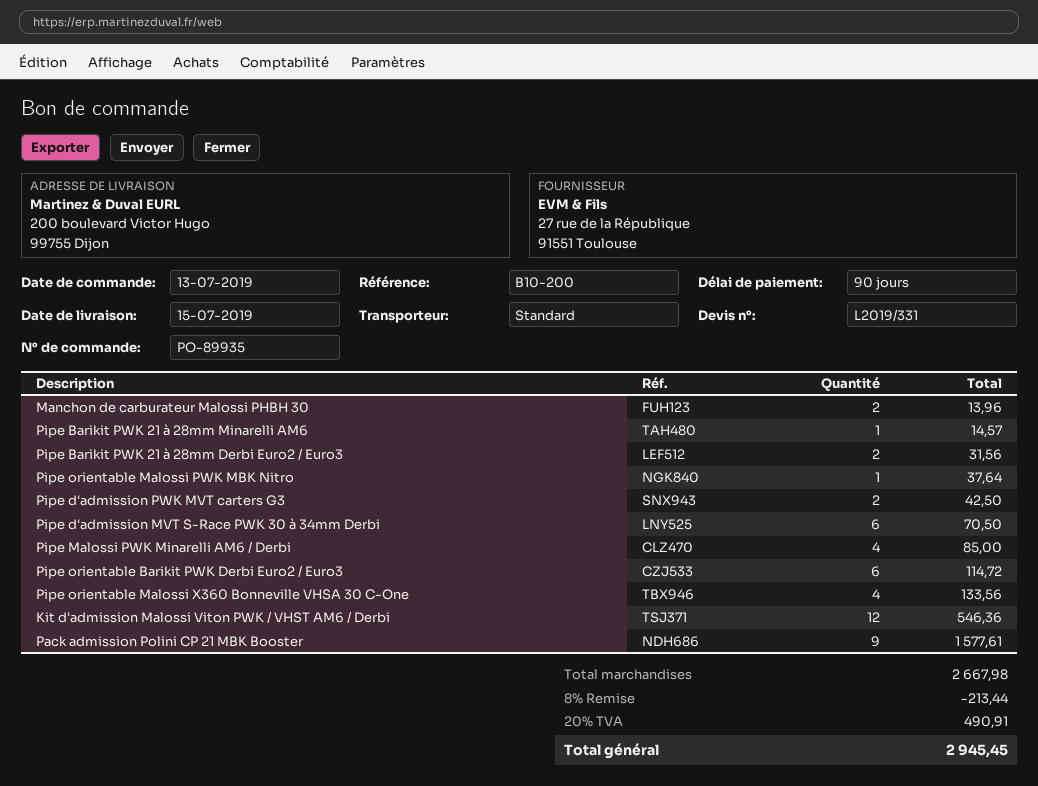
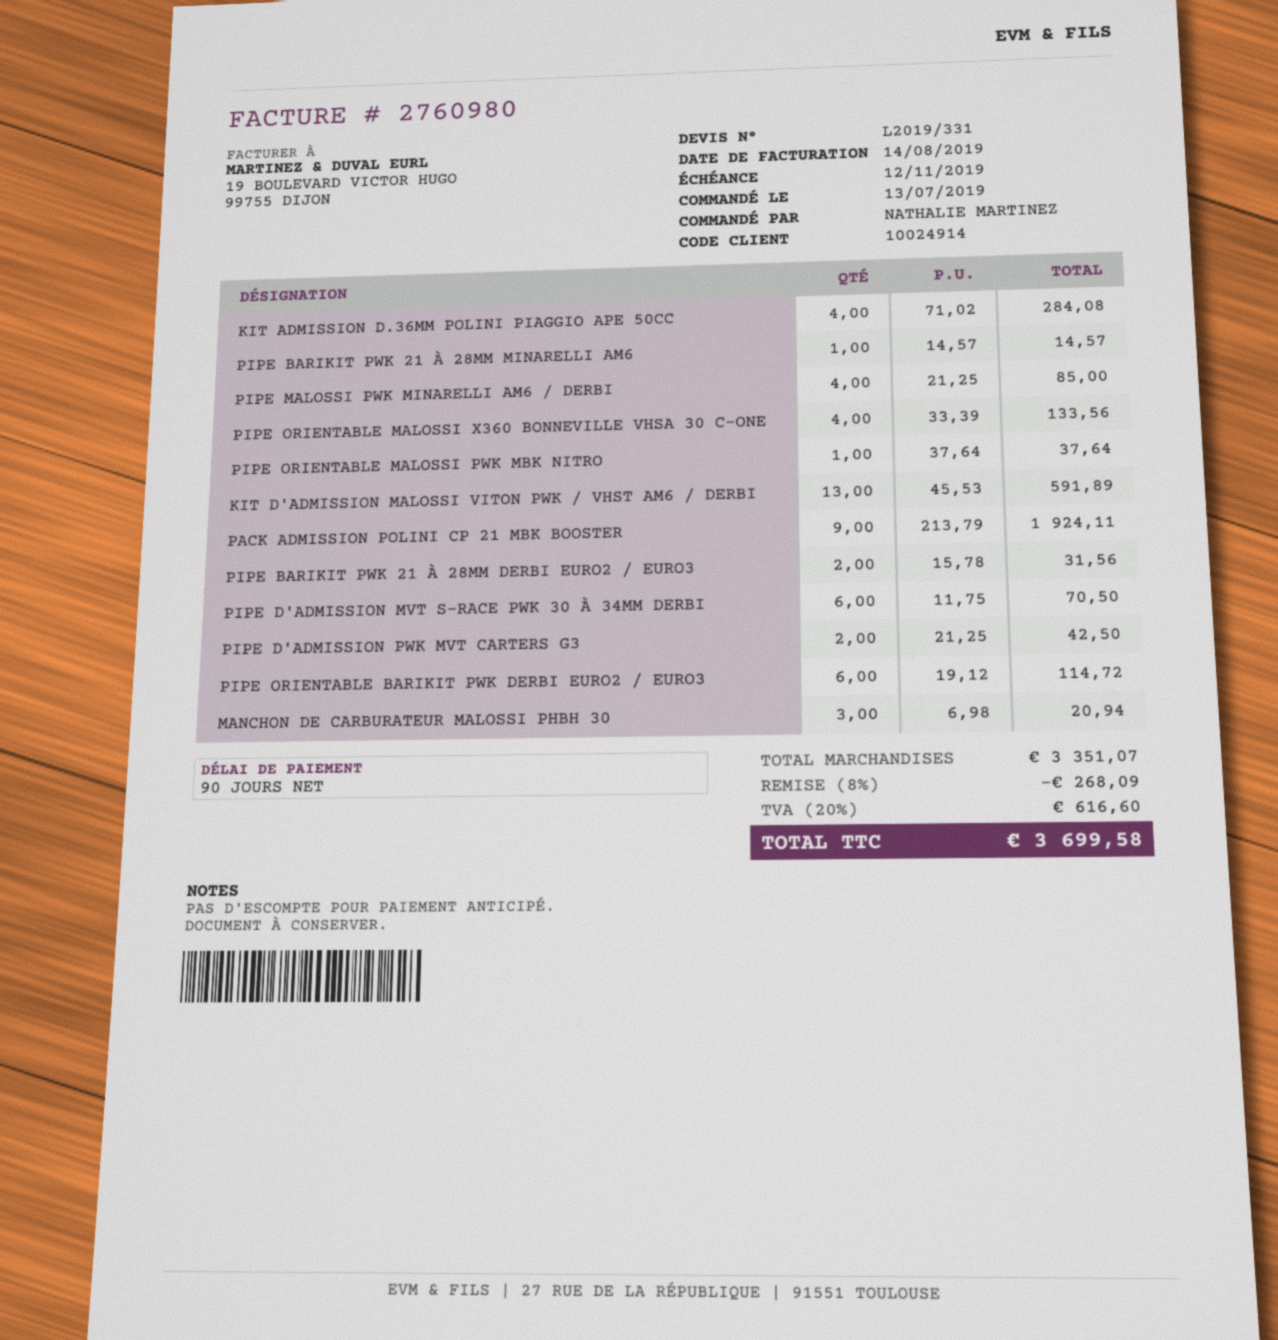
Manchon de carburateur Malossi PHBH 30: 2 for 13.96 -> 3 for 20.94
Kit d'admission Malossi Viton PWK / VHST AM6 / Derbi: 12 for 546.36 -> 13 for 591.89
Pack admission Polini CP 21 MBK Booster: 9 for 1577.61 -> 9 for 1924.11
KIT ADMISSION D.36MM POLINI PIAGGIO APE 50CC: none -> 4 for 284.08
subtotal: 2667.98 -> 3351.07
discount: 8% = 213.44 -> 8% = 268.09
tax: 20% = 490.91 -> 20% = 616.60
total: 2945.45 -> 3699.58

